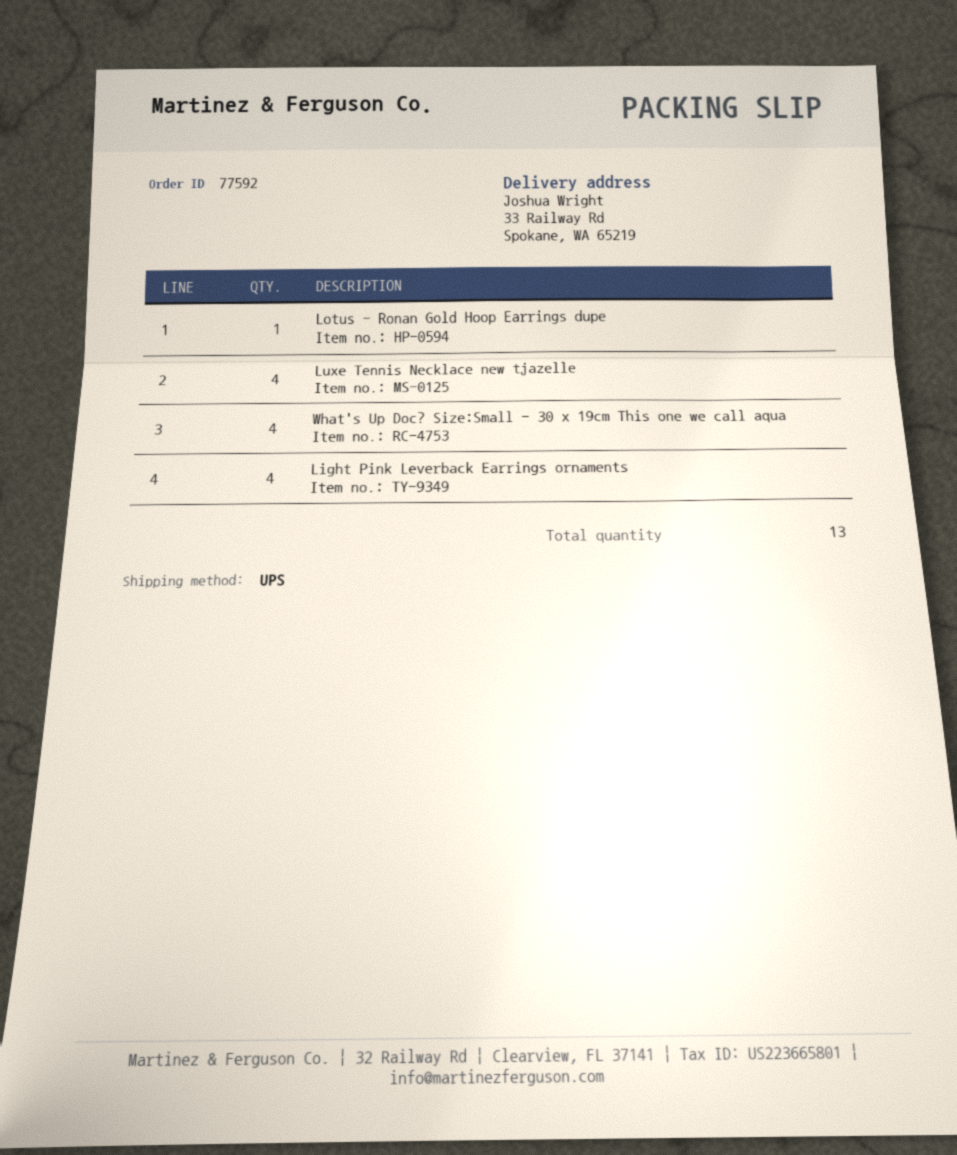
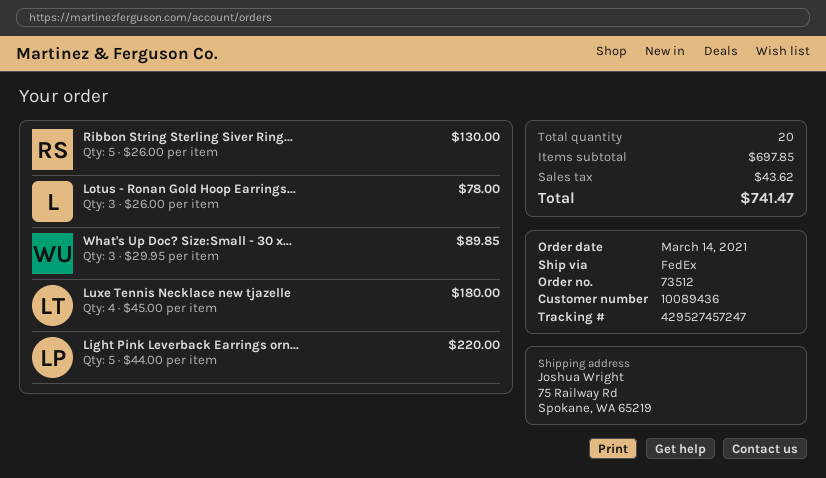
order number: 77592 -> 73512
shipping method: UPS -> FedEx
ship to: 33 Railway Rd, Spokane, WA 65219 -> 75 Railway Rd, Spokane, WA 65219
Lotus - Ronan Gold Hoop Earrings dupe: 1 -> 3
What's Up Doc? Size:Small - 30 x 19cm This one we call aqua: 4 -> 3
Light Pink Leverback Earrings ornaments: 4 -> 5
Ribbon String Sterling Siver Ring...: none -> 5
total quantity: 13 -> 20

